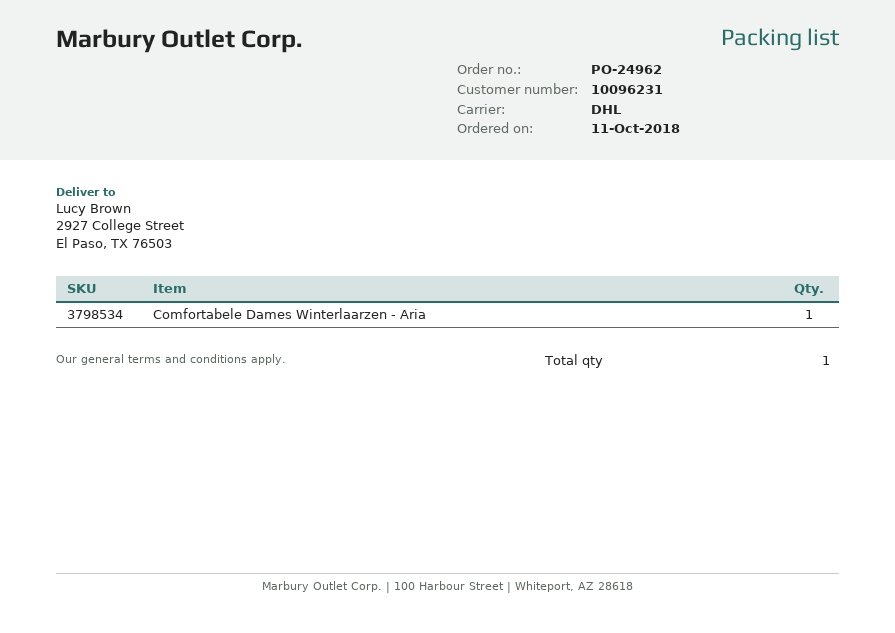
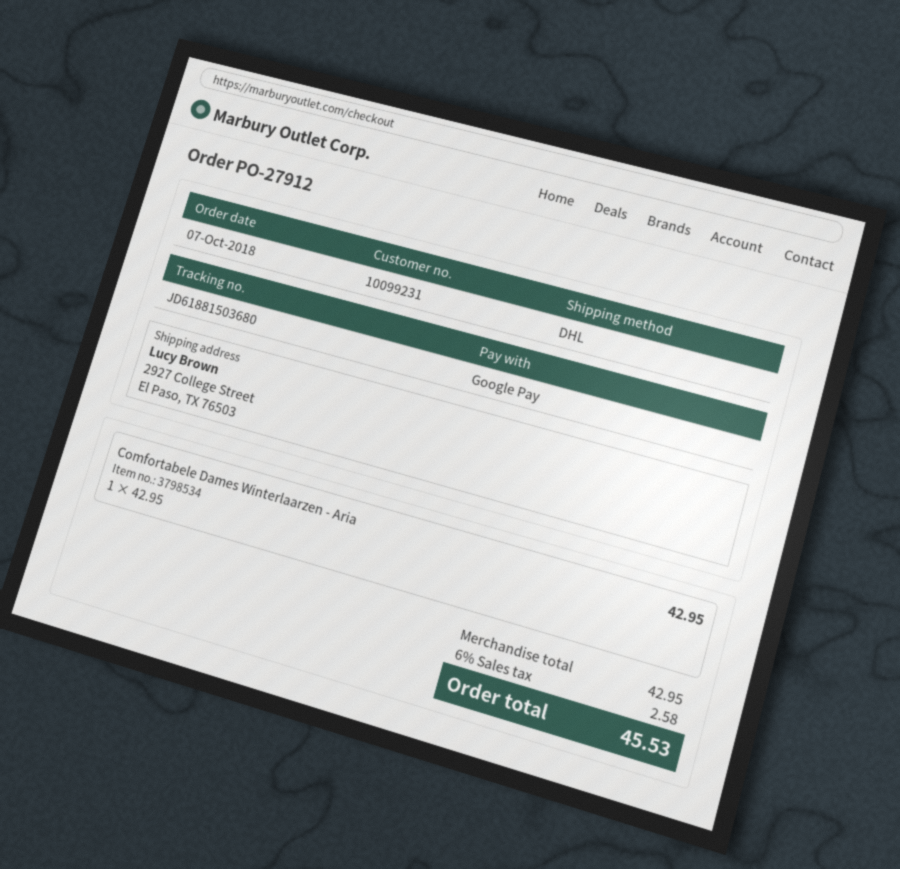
order number: PO-24962 -> PO-27912
order date: 2018-10-11 -> 2018-10-07
customer number: 10096231 -> 10099231

